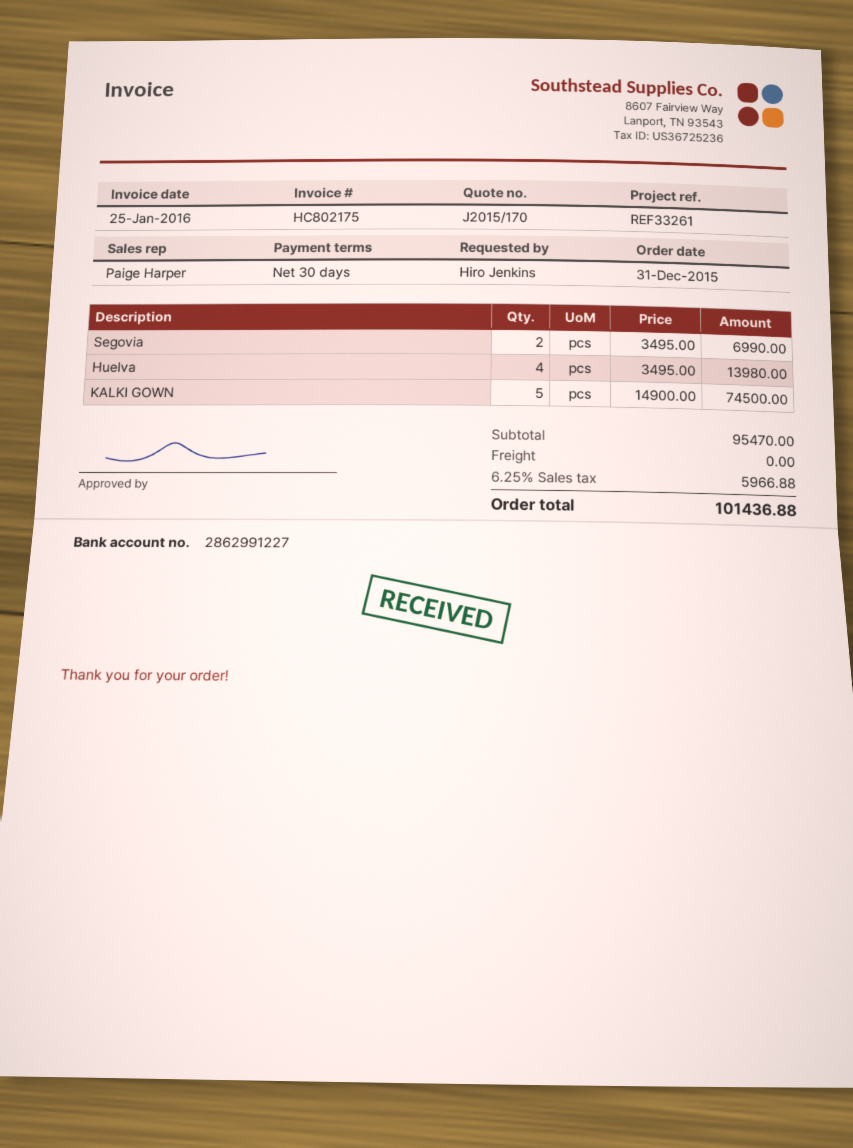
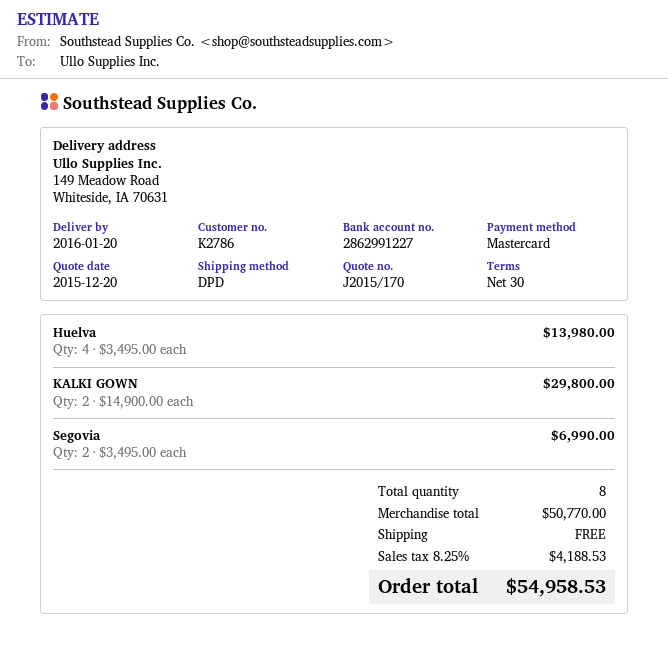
KALKI GOWN: 5 x 14900.00 = 74500.00 -> 2 x 14900.00 = 29800.00
subtotal: 95470.00 -> 50770.00
tax: 6.25% = 5966.88 -> 8.25% = 4188.53
total: 101436.88 -> 54958.53

